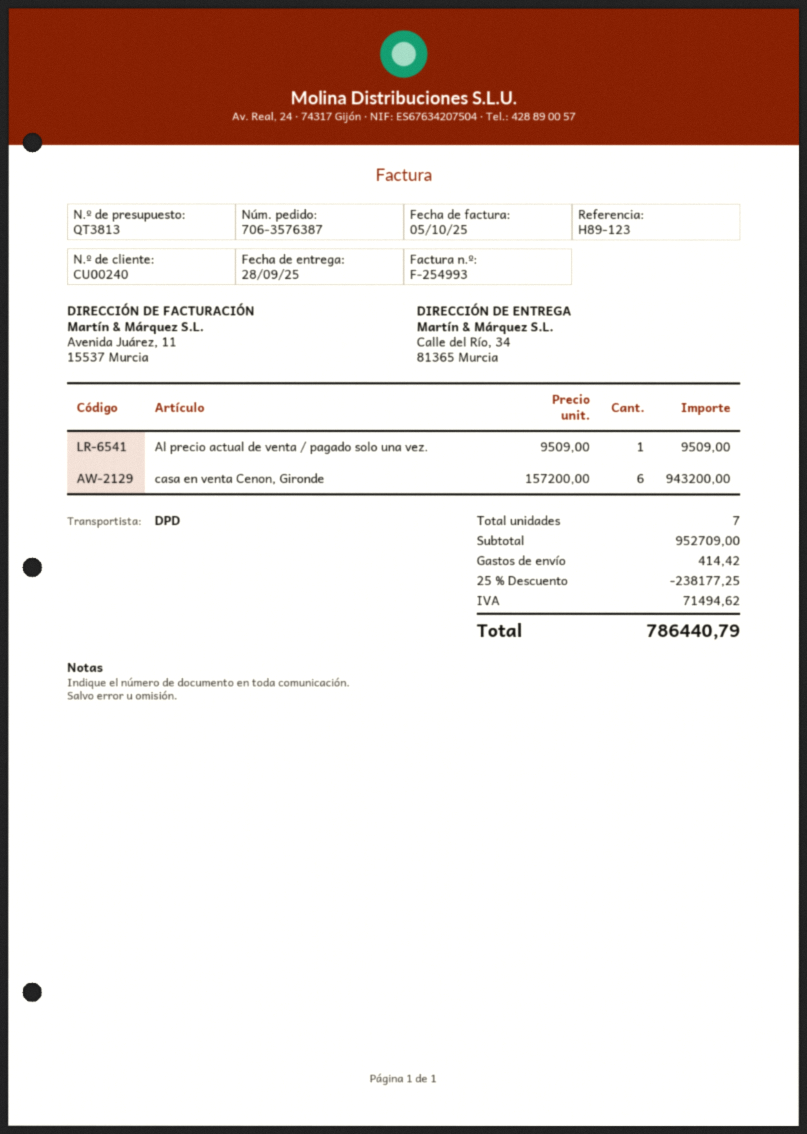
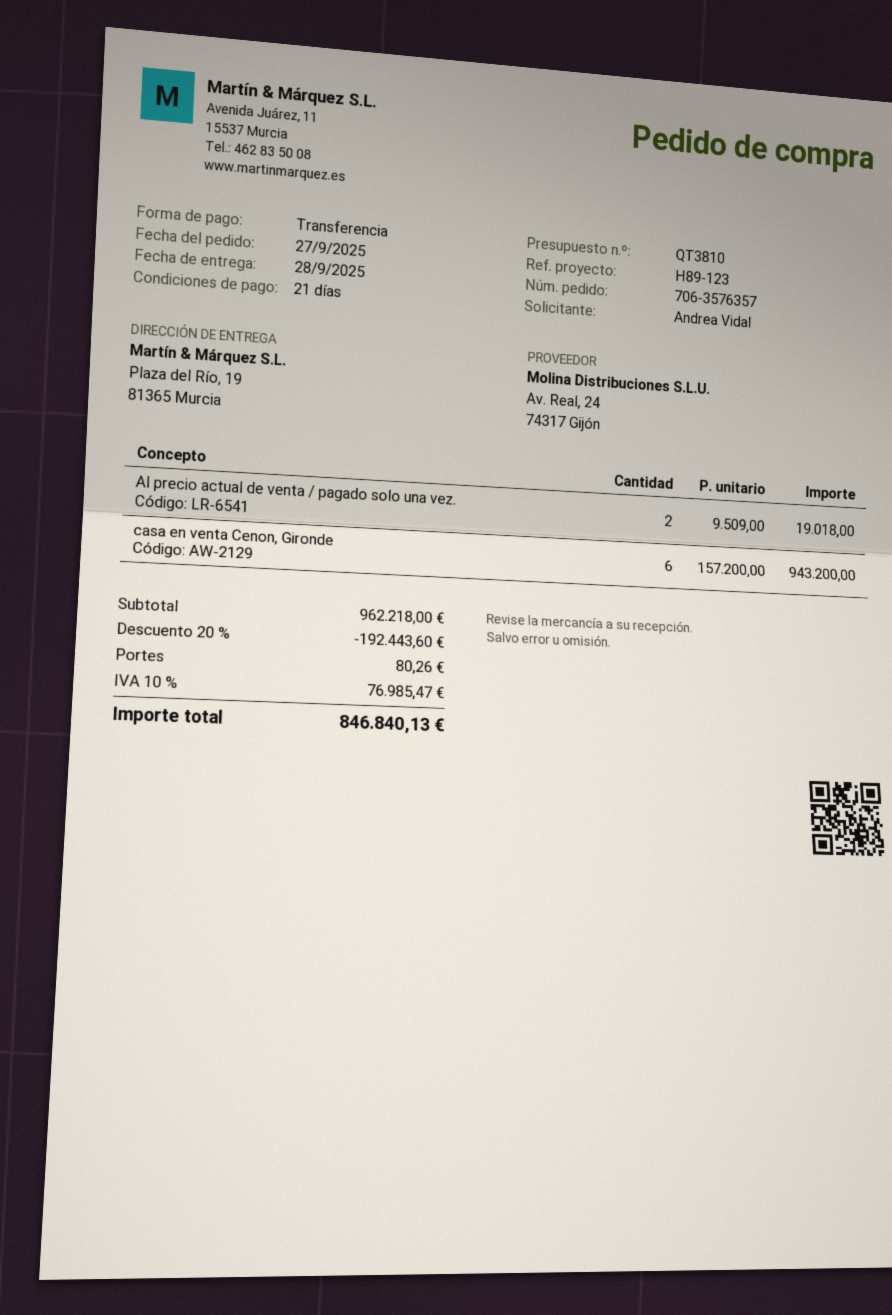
quote number: QT3813 -> QT3810
order number: 706-3576387 -> 706-3576357
ship to: Calle del Río, 34, 81365 Murcia -> Plaza del Río, 19, 81365 Murcia
Al precio actual de venta / pagado solo una vez.: 1 x 9509.00 = 9509.00 -> 2 x 9509.00 = 19018.00
subtotal: 952709.00 -> 962218.00
discount: 25% = 238177.25 -> 20% = 192443.60
shipping: 414.42 -> 80.26
tax: 71494.62 -> 76985.47
total: 786440.79 -> 846840.13

